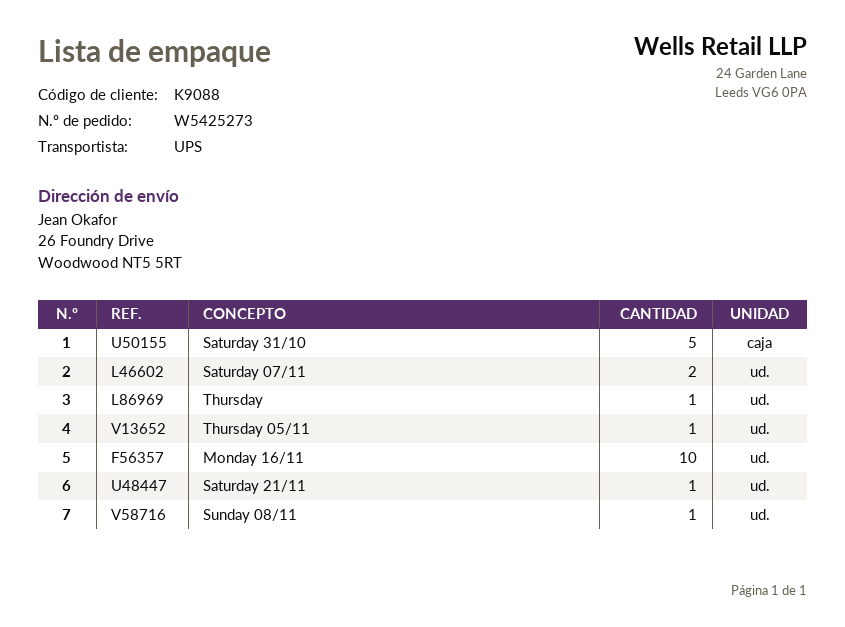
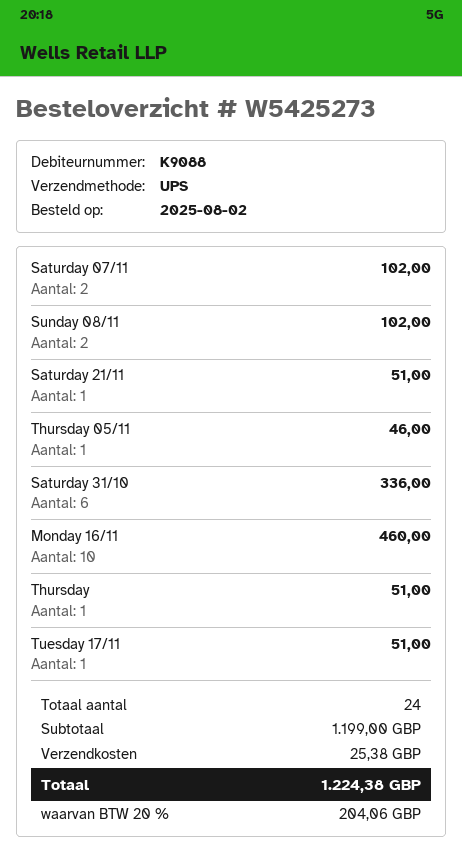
Saturday 31/10: 5 -> 6
Sunday 08/11: 1 -> 2
Tuesday 17/11: none -> 1

